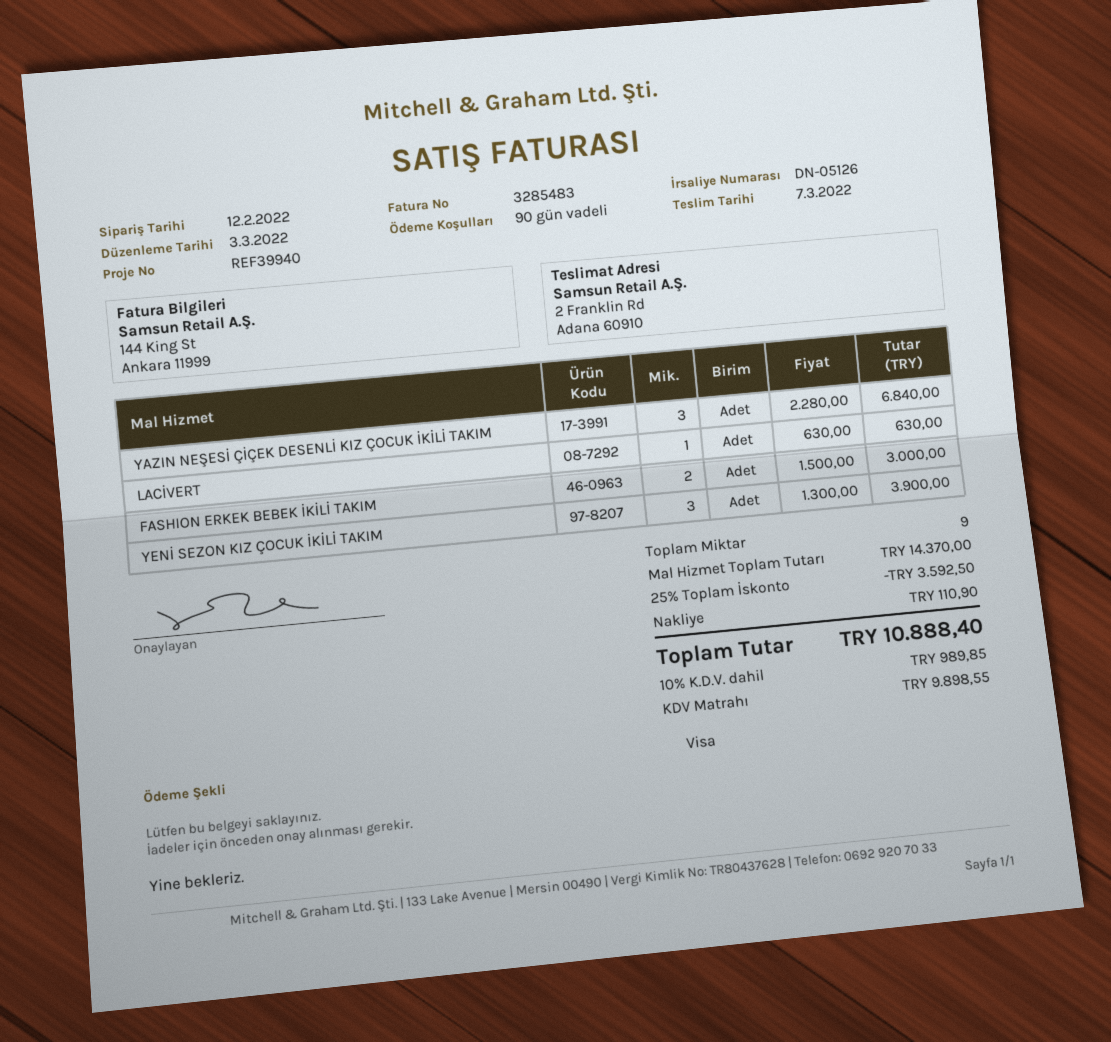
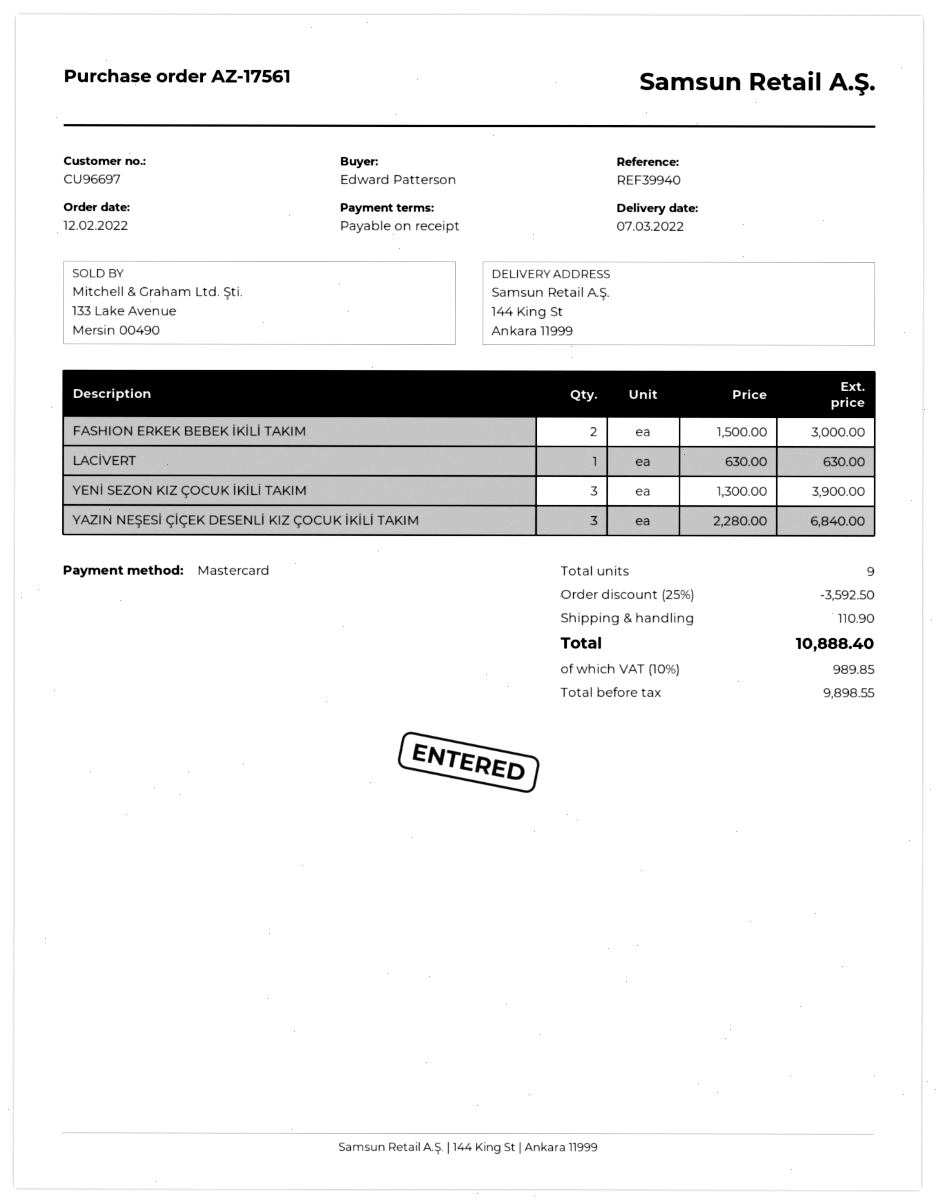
payment terms: 90 days -> on receipt
payment method: Visa -> Mastercard
ship to: 2 Franklin Rd, Adana 60910 -> 144 King St, Ankara 11999

